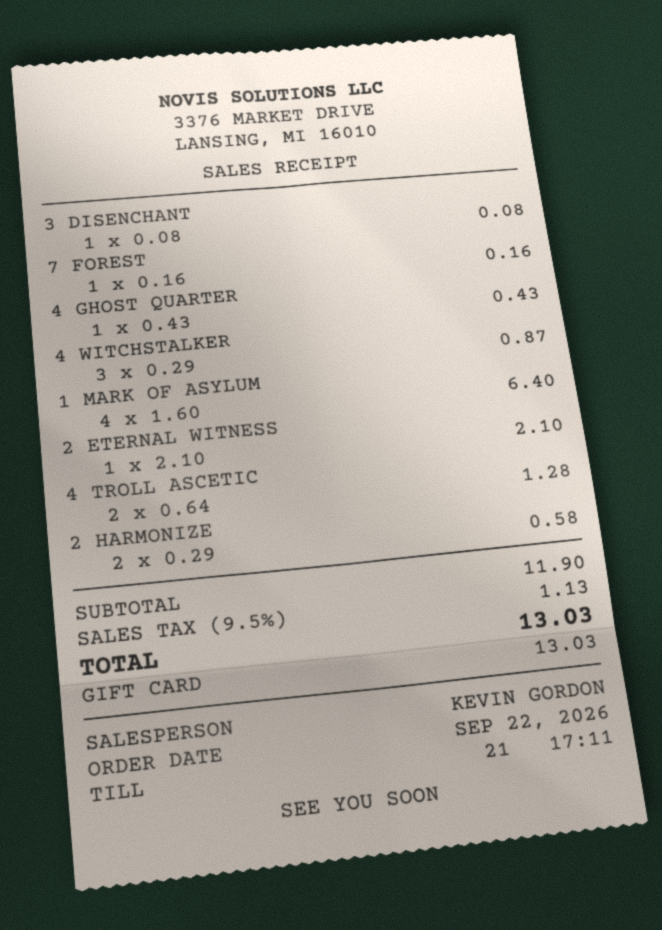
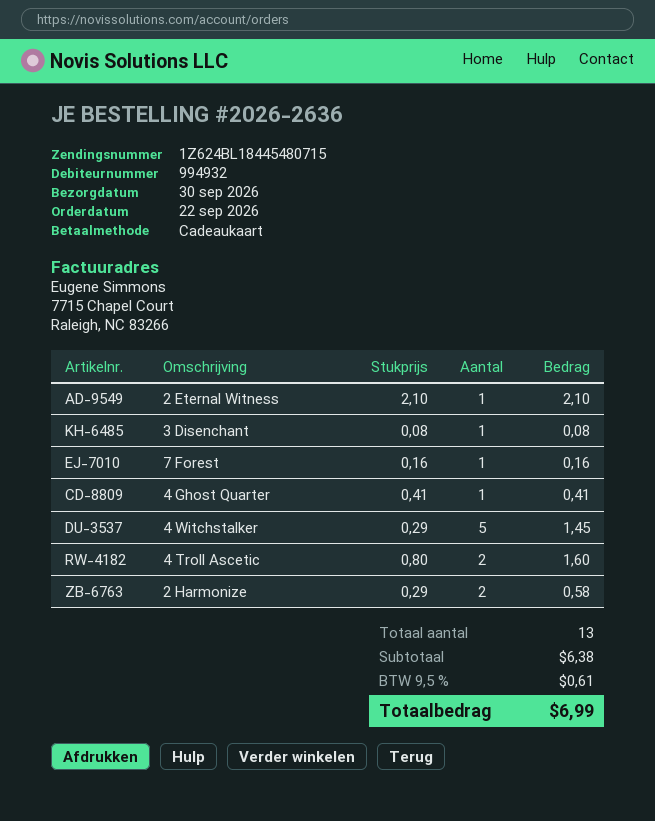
4 GHOST QUARTER: 1 x 0.43 = 0.43 -> 1 x 0.41 = 0.41
4 WITCHSTALKER: 3 x 0.29 = 0.87 -> 5 x 0.29 = 1.45
1 MARK OF ASYLUM: 4 x 1.60 = 6.40 -> none
4 TROLL ASCETIC: 2 x 0.64 = 1.28 -> 2 x 0.80 = 1.60
subtotal: 11.90 -> 6.38
tax: 9.5% = 1.13 -> 9.5% = 0.61
total: 13.03 -> 6.99

